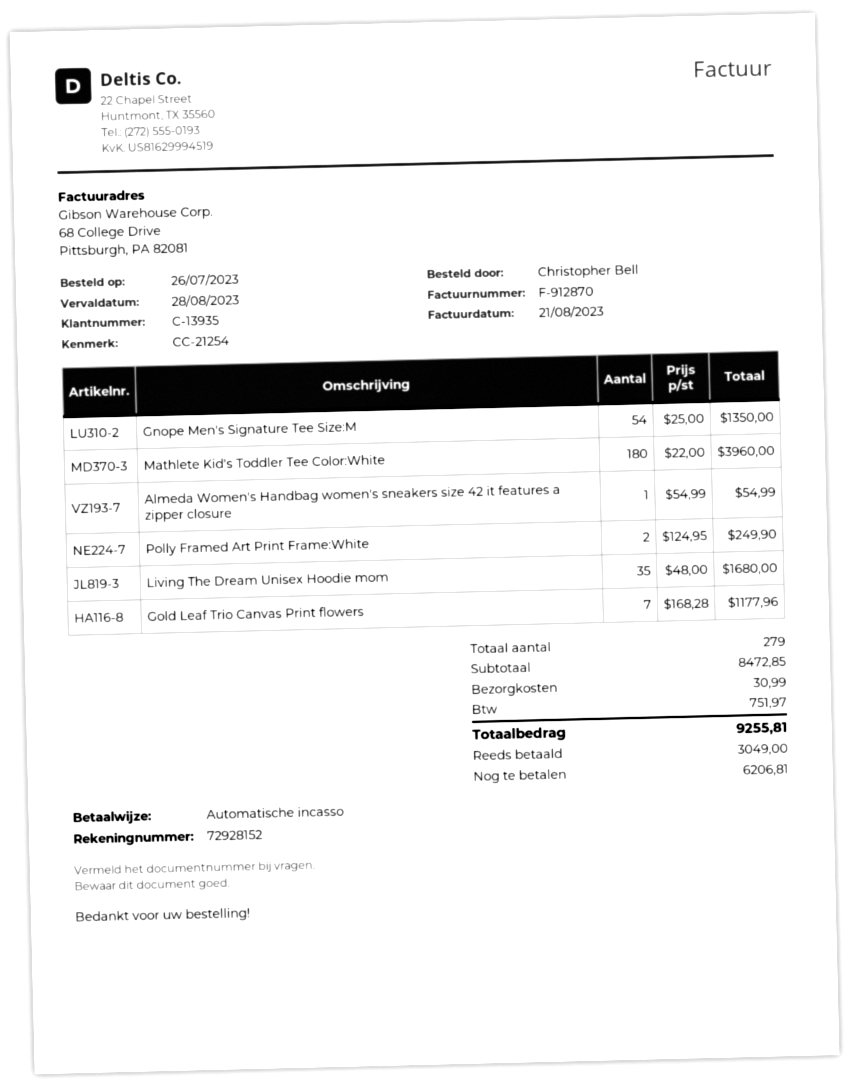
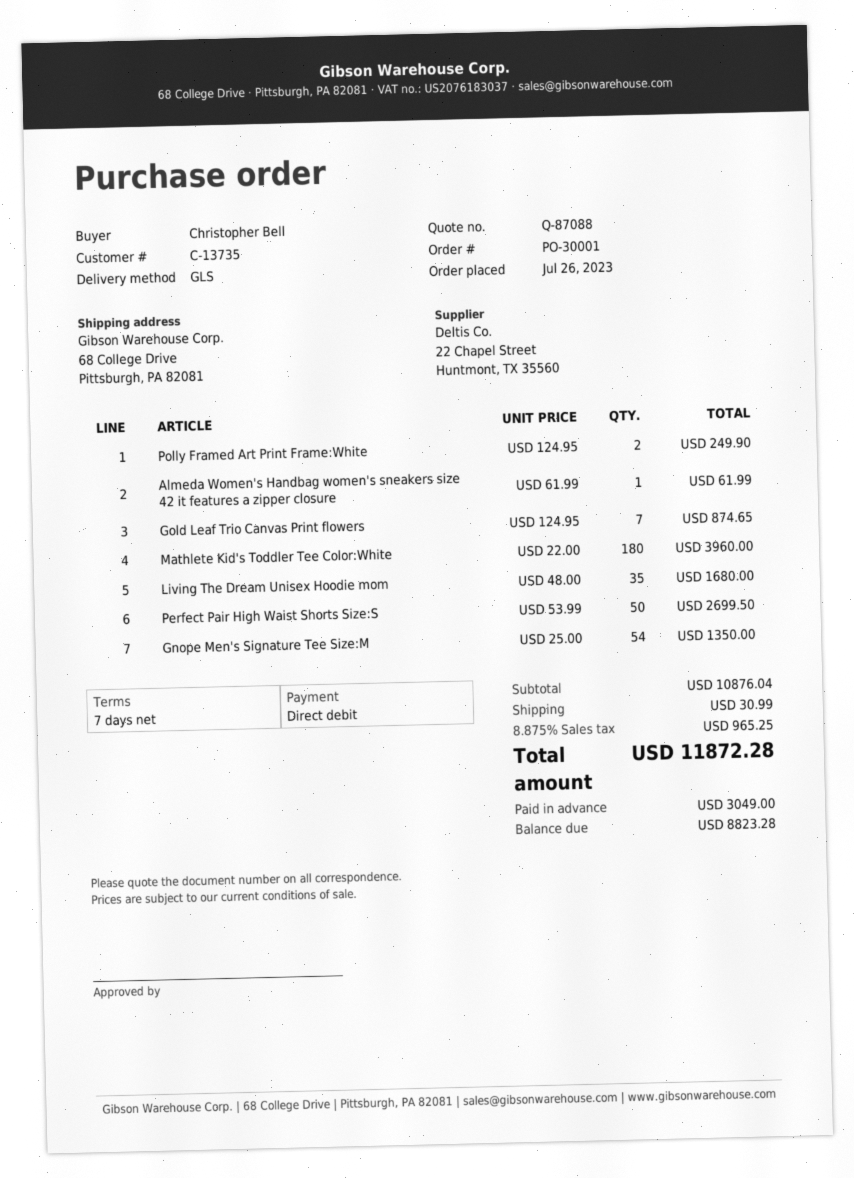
customer number: C-13935 -> C-13735
Almeda Women's Handbag women's sneakers size 42 it features a zipper closure: 1 x 54.99 = 54.99 -> 1 x 61.99 = 61.99
Gold Leaf Trio Canvas Print flowers: 7 x 168.28 = 1177.96 -> 7 x 124.95 = 874.65
Perfect Pair High Waist Shorts Size:S: none -> 50 x 53.99 = 2699.50
subtotal: 8472.85 -> 10876.04
tax: 751.97 -> 965.25
total: 9255.81 -> 11872.28
balance: 6206.81 -> 8823.28

